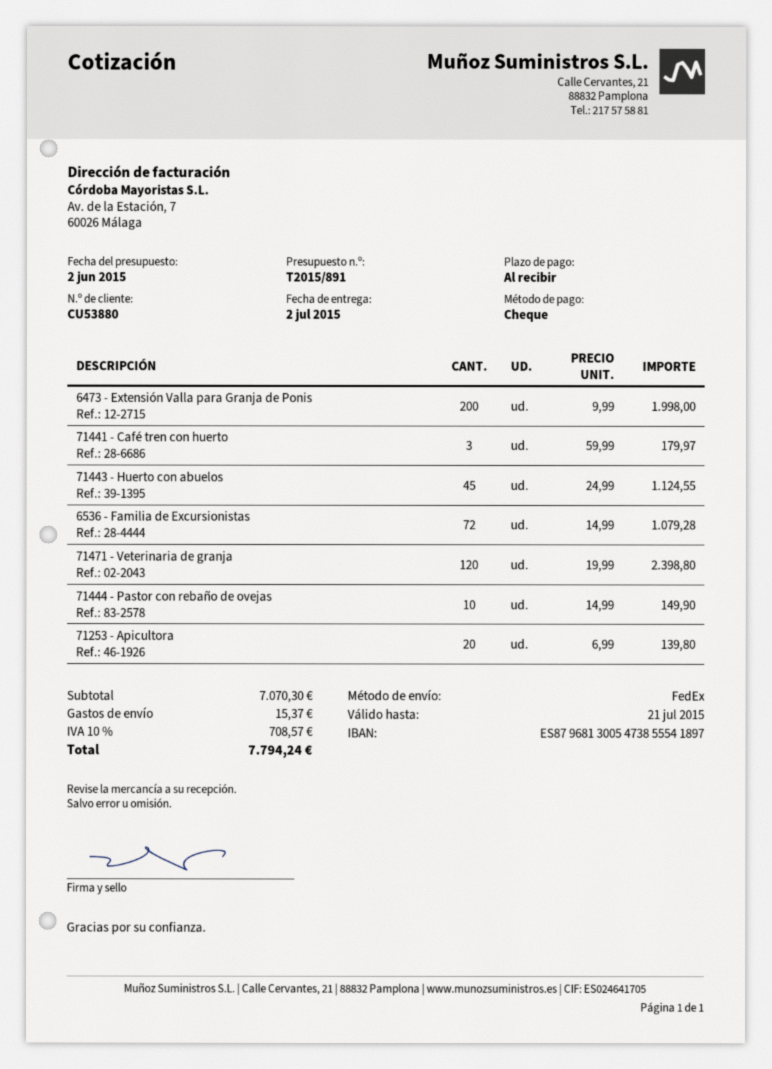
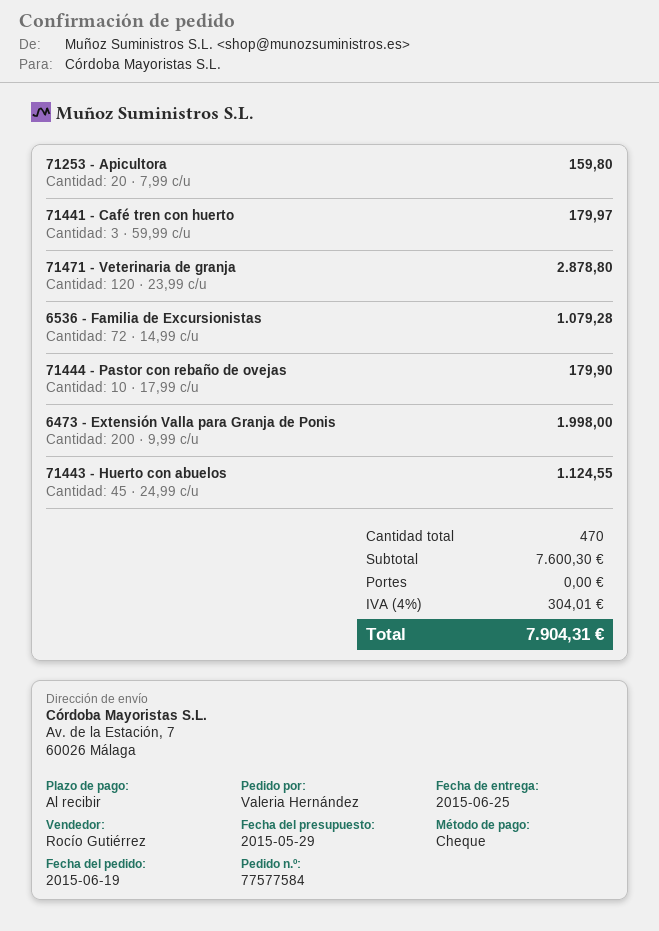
quote date: 2015-06-02 -> 2015-05-29
delivery date: 2015-07-02 -> 2015-06-25
71471 - Veterinaria de granja: 120 x 19.99 = 2398.80 -> 120 x 23.99 = 2878.80
71444 - Pastor con rebaño de ovejas: 10 x 14.99 = 149.90 -> 10 x 17.99 = 179.90
71253 - Apicultora: 20 x 6.99 = 139.80 -> 20 x 7.99 = 159.80
subtotal: 7070.30 -> 7600.30
shipping: 15.37 -> 0.00
tax: 10% = 708.57 -> 4% = 304.01
total: 7794.24 -> 7904.31

